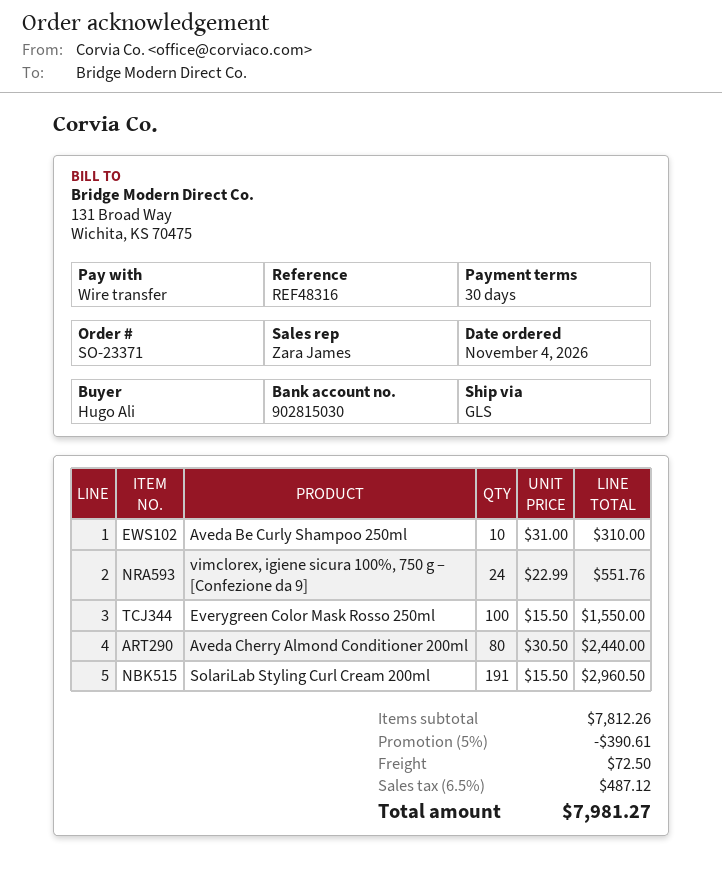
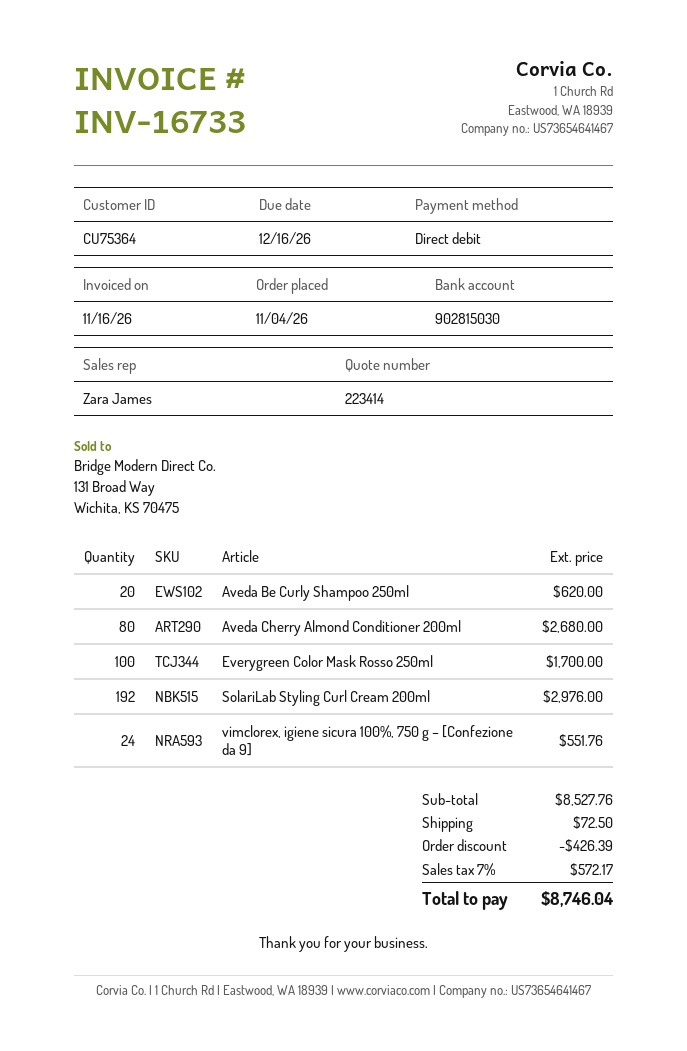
payment method: bank transfer -> direct debit
Aveda Be Curly Shampoo 250ml: 10 for 310.00 -> 20 for 620.00
Everygreen Color Mask Rosso 250ml: 100 for 1550.00 -> 100 for 1700.00
Aveda Cherry Almond Conditioner 200ml: 80 for 2440.00 -> 80 for 2680.00
SolariLab Styling Curl Cream 200ml: 191 for 2960.50 -> 192 for 2976.00
subtotal: 7812.26 -> 8527.76
discount: 390.61 -> 426.39
tax: 6.5% = 487.12 -> 7% = 572.17
total: 7981.27 -> 8746.04

